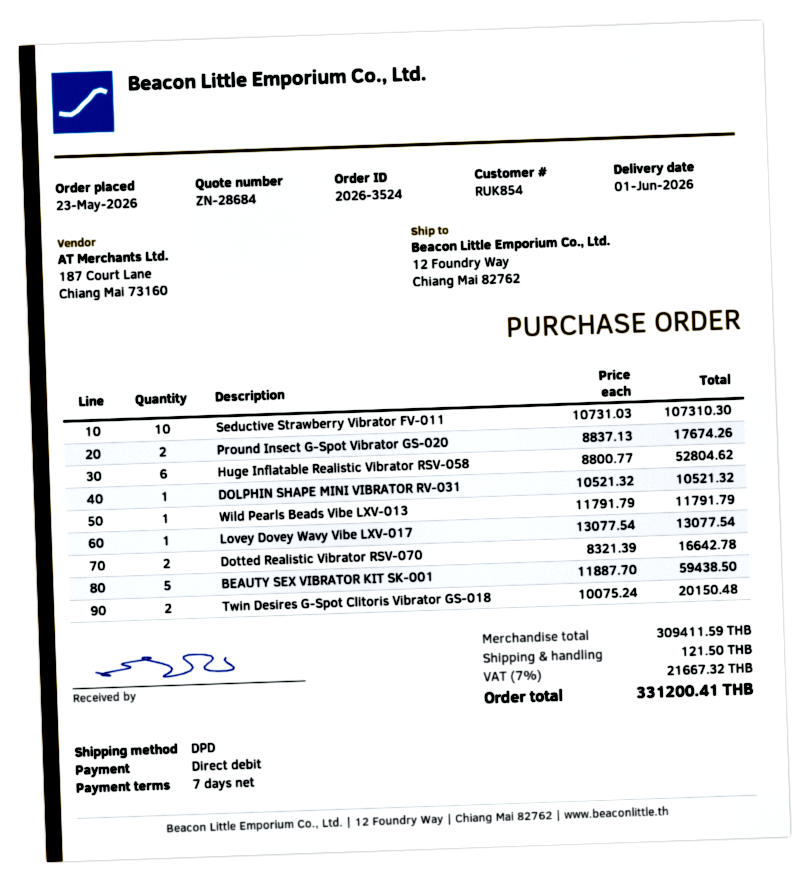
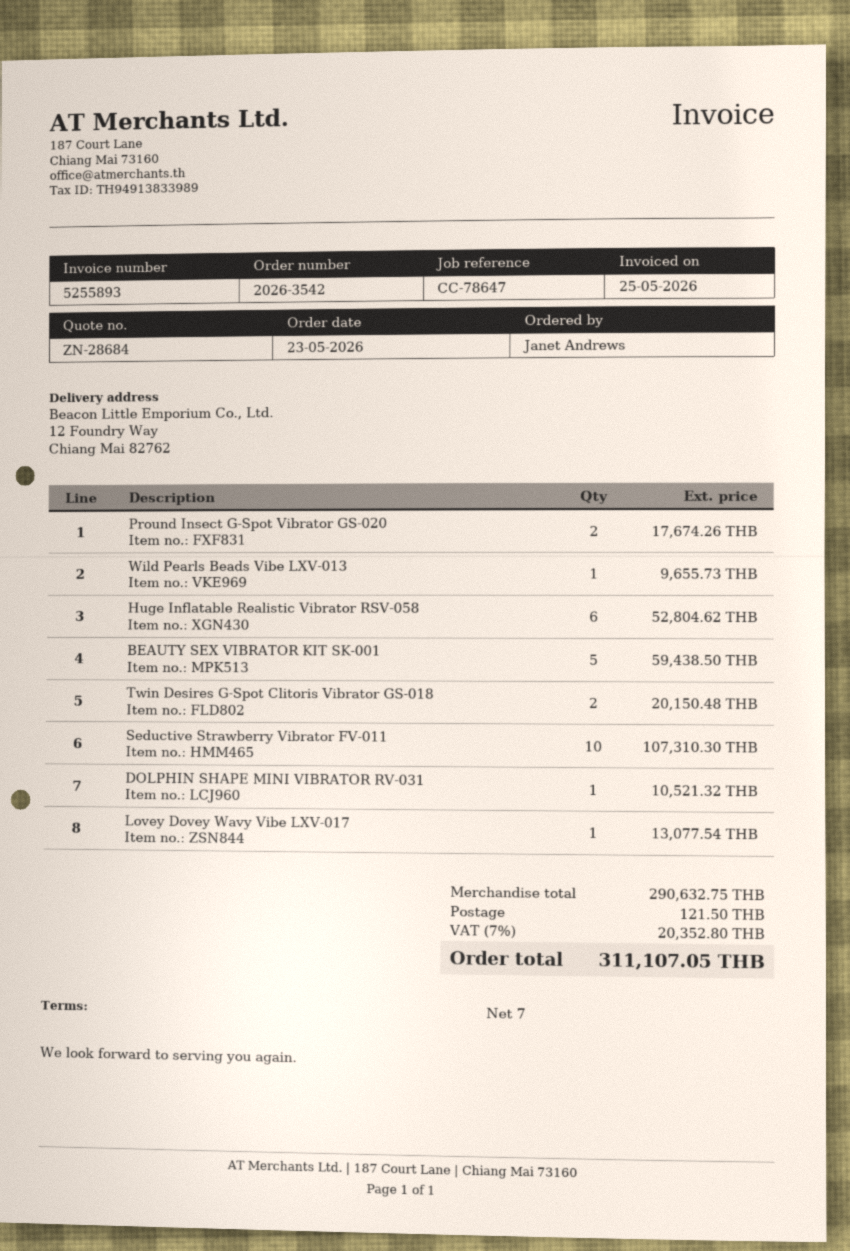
order number: 2026-3524 -> 2026-3542
Wild Pearls Beads Vibe LXV-013: 1 for 11791.79 -> 1 for 9655.73
Dotted Realistic Vibrator RSV-070: 2 for 16642.78 -> none
subtotal: 309411.59 -> 290632.75
tax: 7% = 21667.32 -> 7% = 20352.80
total: 331200.41 -> 311107.05

